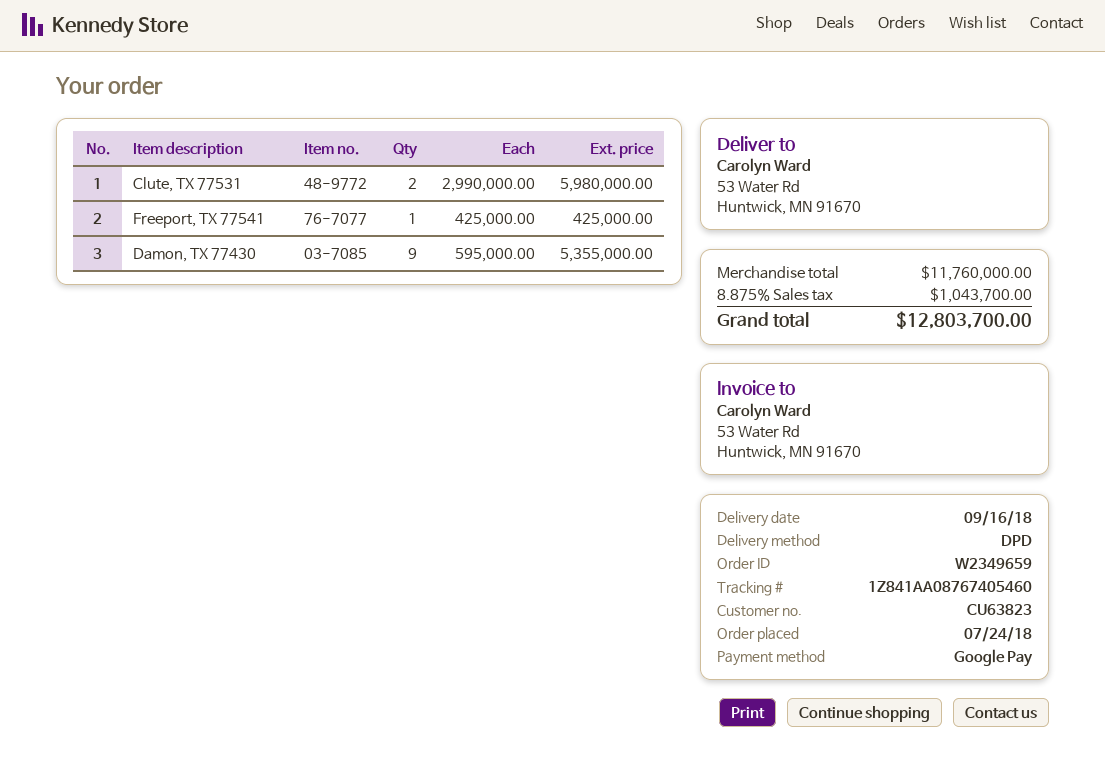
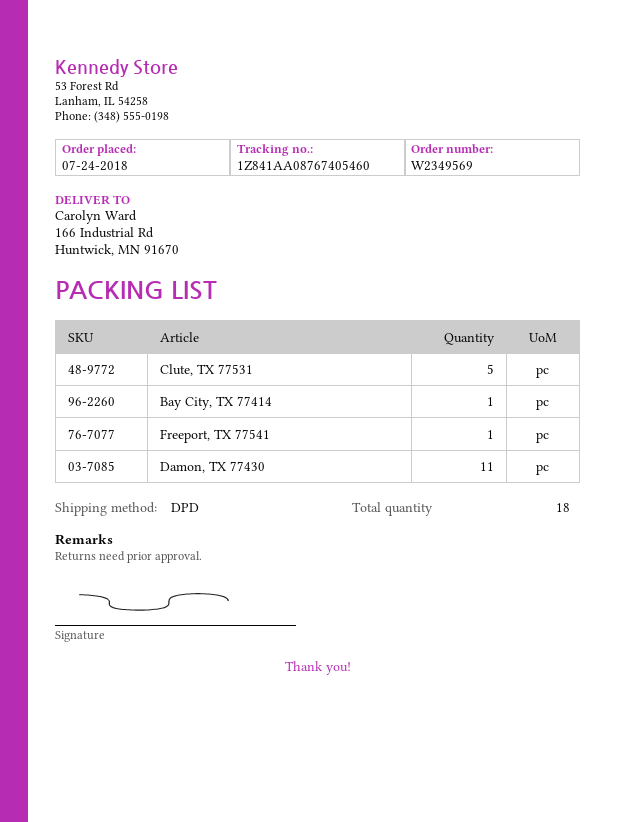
order number: W2349659 -> W2349569
ship to: 53 Water Rd, Huntwick, MN 91670 -> 166 Industrial Rd, Huntwick, MN 91670
Clute, TX 77531: 2 -> 5
Damon, TX 77430: 9 -> 11
Bay City, TX 77414: none -> 1

